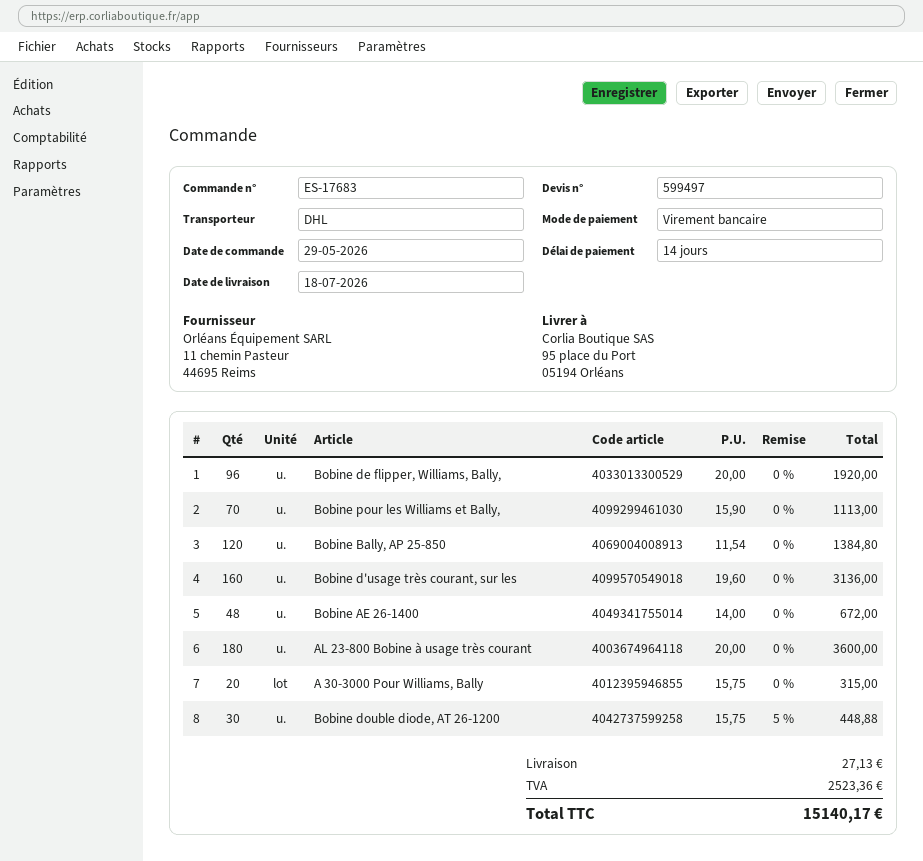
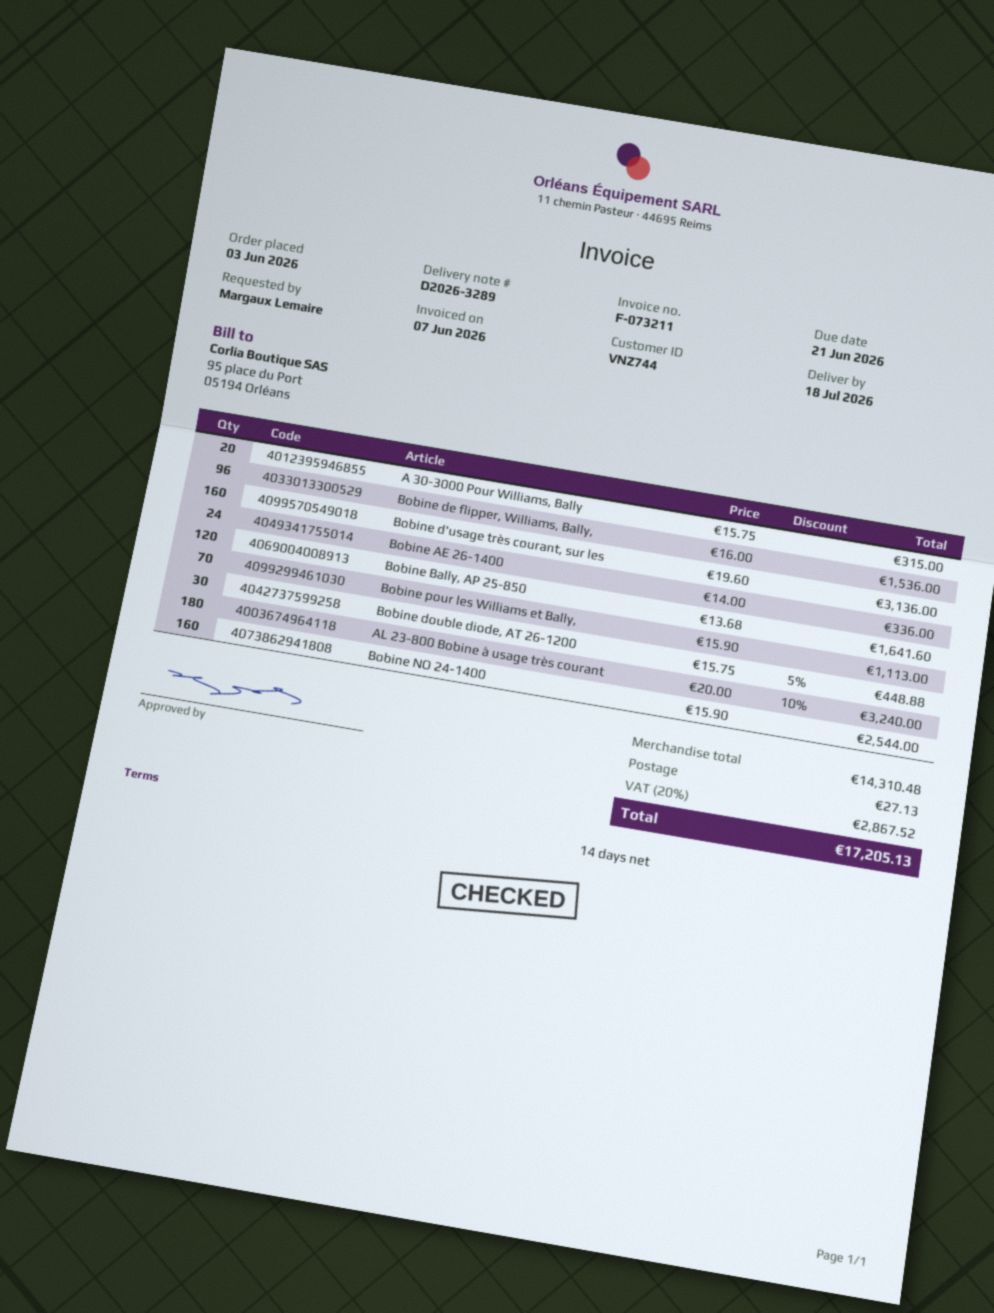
order date: 2026-05-29 -> 2026-06-03
Bobine de flipper, Williams, Bally,: 96 x 20.00 = 1920.00 -> 96 x 16.00 = 1536.00
Bobine Bally, AP 25-850: 120 x 11.54 = 1384.80 -> 120 x 13.68 = 1641.60
Bobine AE 26-1400: 48 x 14.00 = 672.00 -> 24 x 14.00 = 336.00
AL 23-800 Bobine à usage très courant: 180 x 20.00 = 3600.00 -> 180 x 20.00 - 10% = 3240.00
Bobine NO 24-1400: none -> 160 x 15.90 = 2544.00
tax: 2523.36 -> 2867.52
total: 15140.17 -> 17205.13

